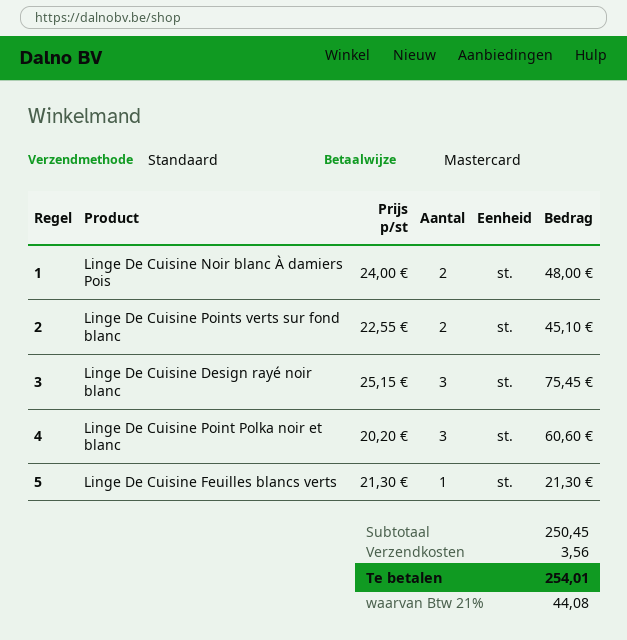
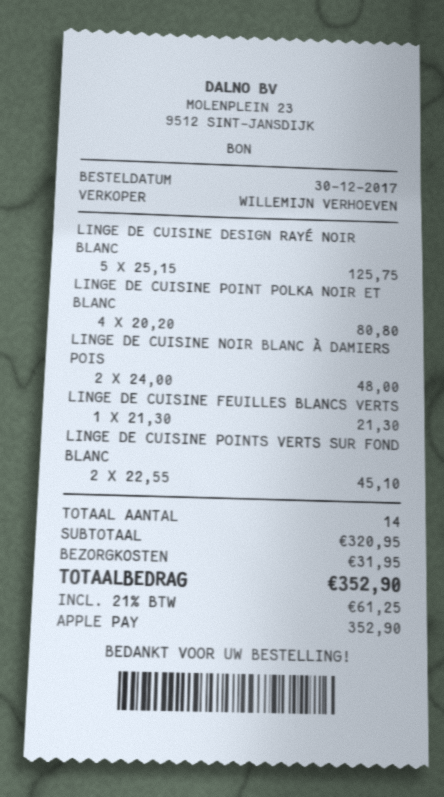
payment method: Mastercard -> Apple Pay
Linge De Cuisine Design rayé noir blanc: 3 x 25.15 = 75.45 -> 5 x 25.15 = 125.75
Linge De Cuisine Point Polka noir et blanc: 3 x 20.20 = 60.60 -> 4 x 20.20 = 80.80
subtotal: 250.45 -> 320.95
shipping: 3.56 -> 31.95
tax: 21% = 44.08 -> 21% = 61.25
total: 254.01 -> 352.90

